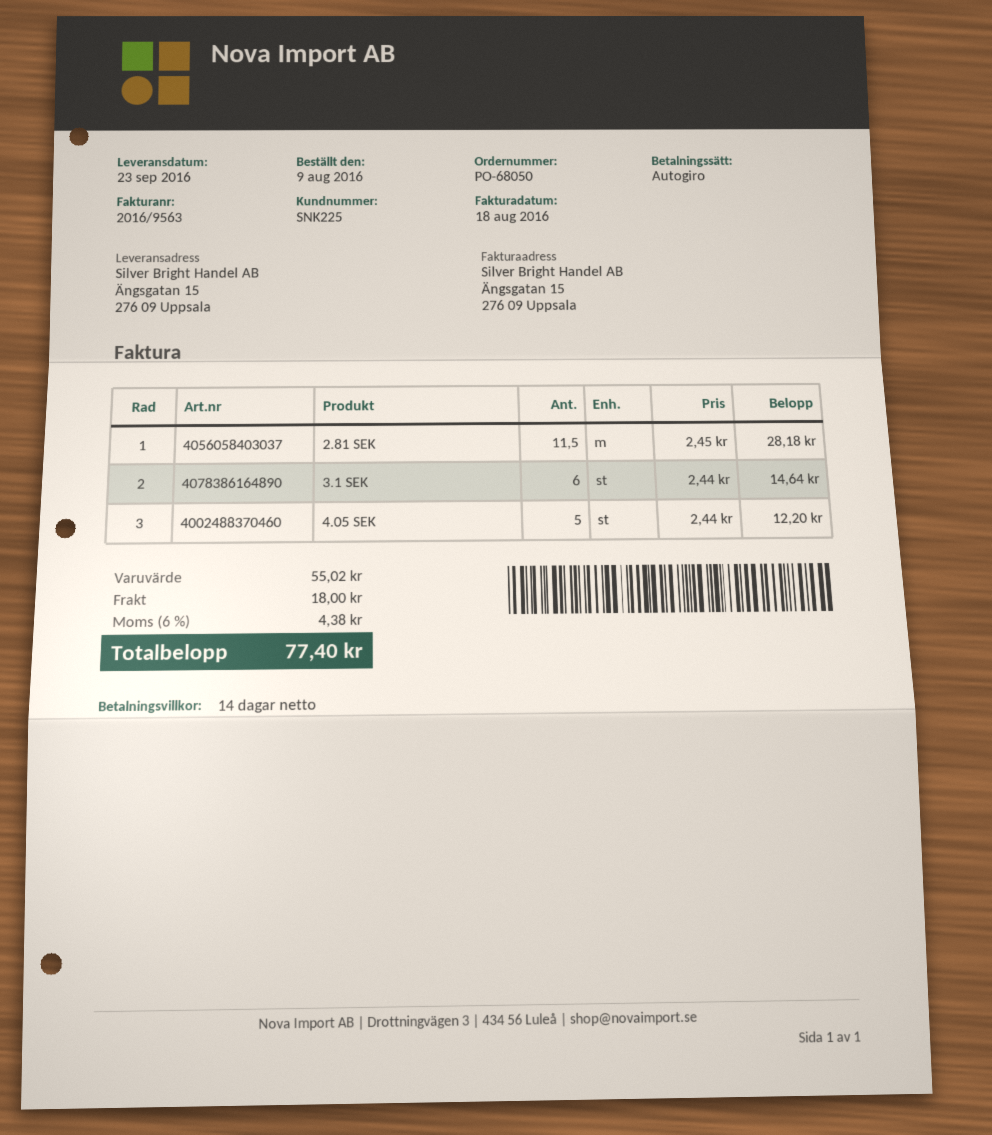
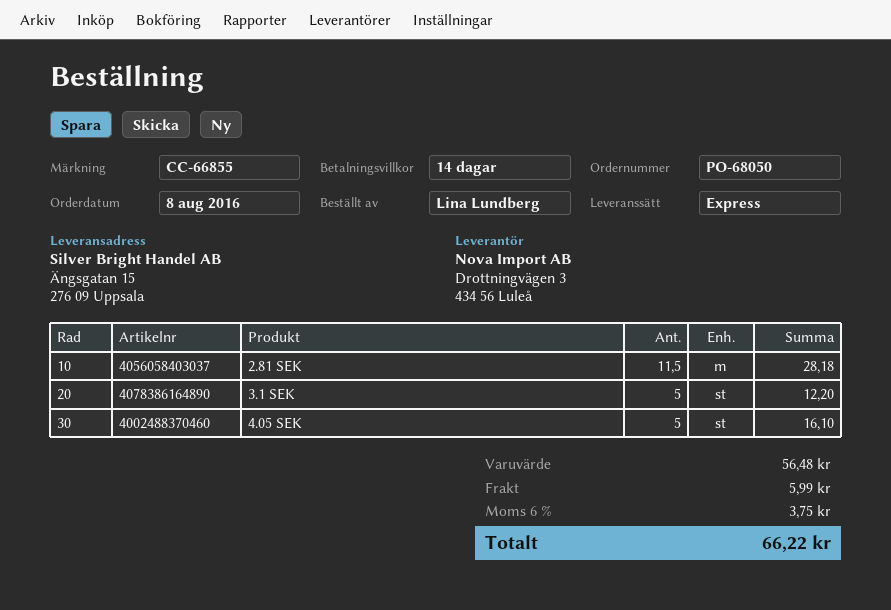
order date: 2016-08-09 -> 2016-08-08
3.1 SEK: 6 for 14.64 -> 5 for 12.20
4.05 SEK: 5 for 12.20 -> 5 for 16.10
subtotal: 55.02 -> 56.48
shipping: 18.00 -> 5.99
tax: 6% = 4.38 -> 6% = 3.75
total: 77.40 -> 66.22

